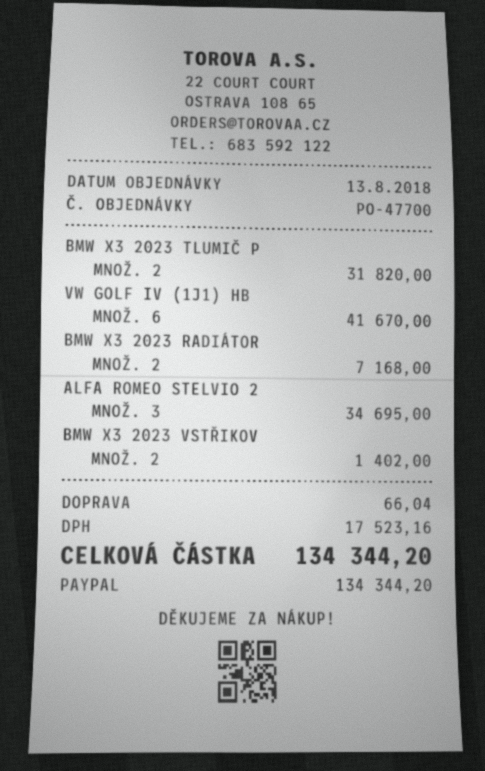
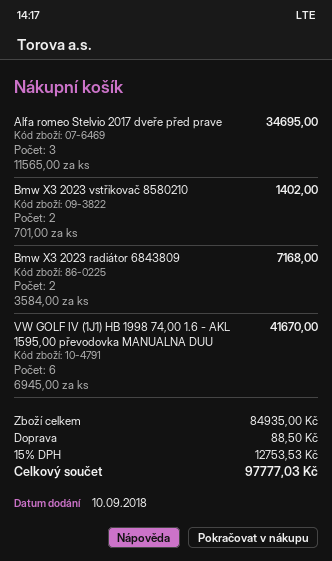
BMW X3 2023 TLUMIČ P: 2 for 31820.00 -> none
shipping: 66.04 -> 88.50
tax: 17523.16 -> 12753.53
total: 134344.20 -> 97777.03

